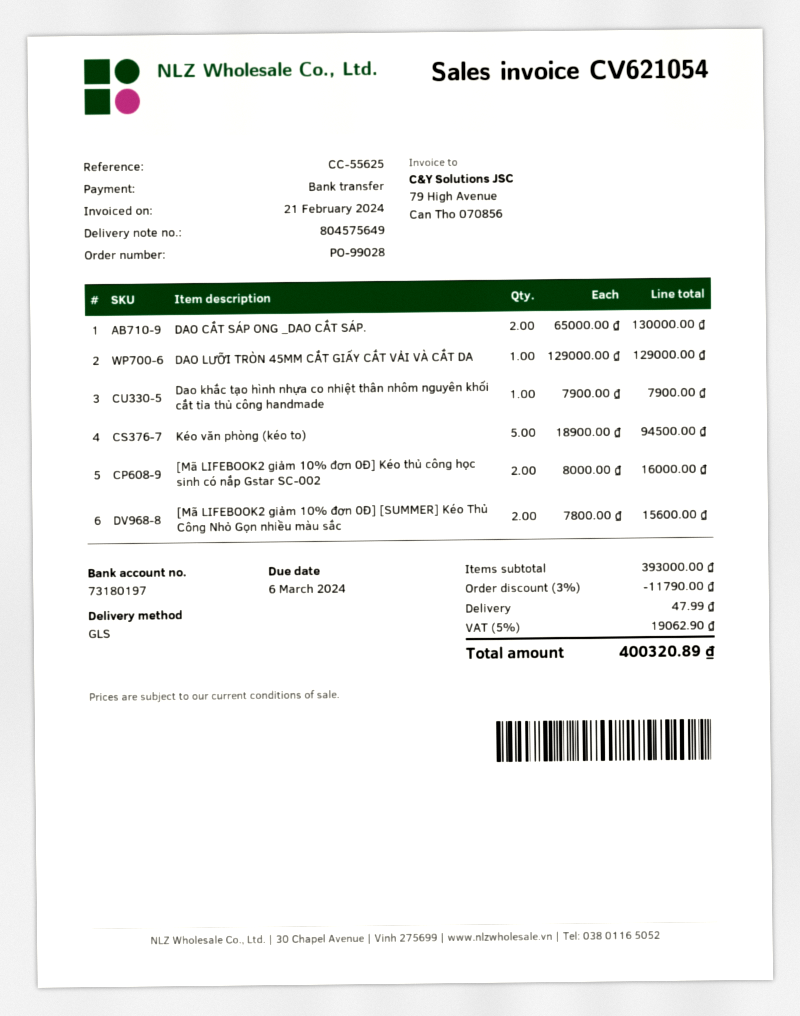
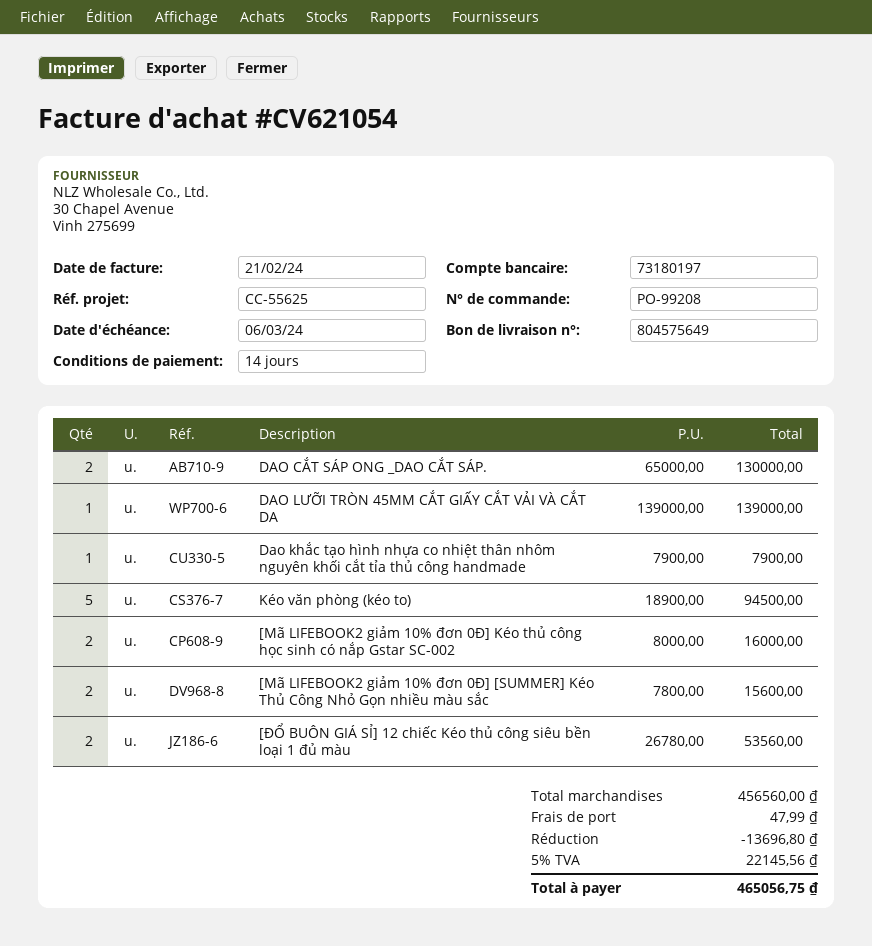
order number: PO-99028 -> PO-99208
DAO LƯỠI TRÒN 45MM CẮT GIẤY CẮT VẢI VÀ CẮT DA: 1 x 129000.00 = 129000.00 -> 1 x 139000.00 = 139000.00
[ĐỔ BUÔN GIÁ SỈ] 12 chiếc Kéo thủ công siêu bền loại 1 đủ màu: none -> 2 x 26780.00 = 53560.00
subtotal: 393000.00 -> 456560.00
discount: 11790.00 -> 13696.80
tax: 5% = 19062.90 -> 5% = 22145.56
total: 400320.89 -> 465056.75

